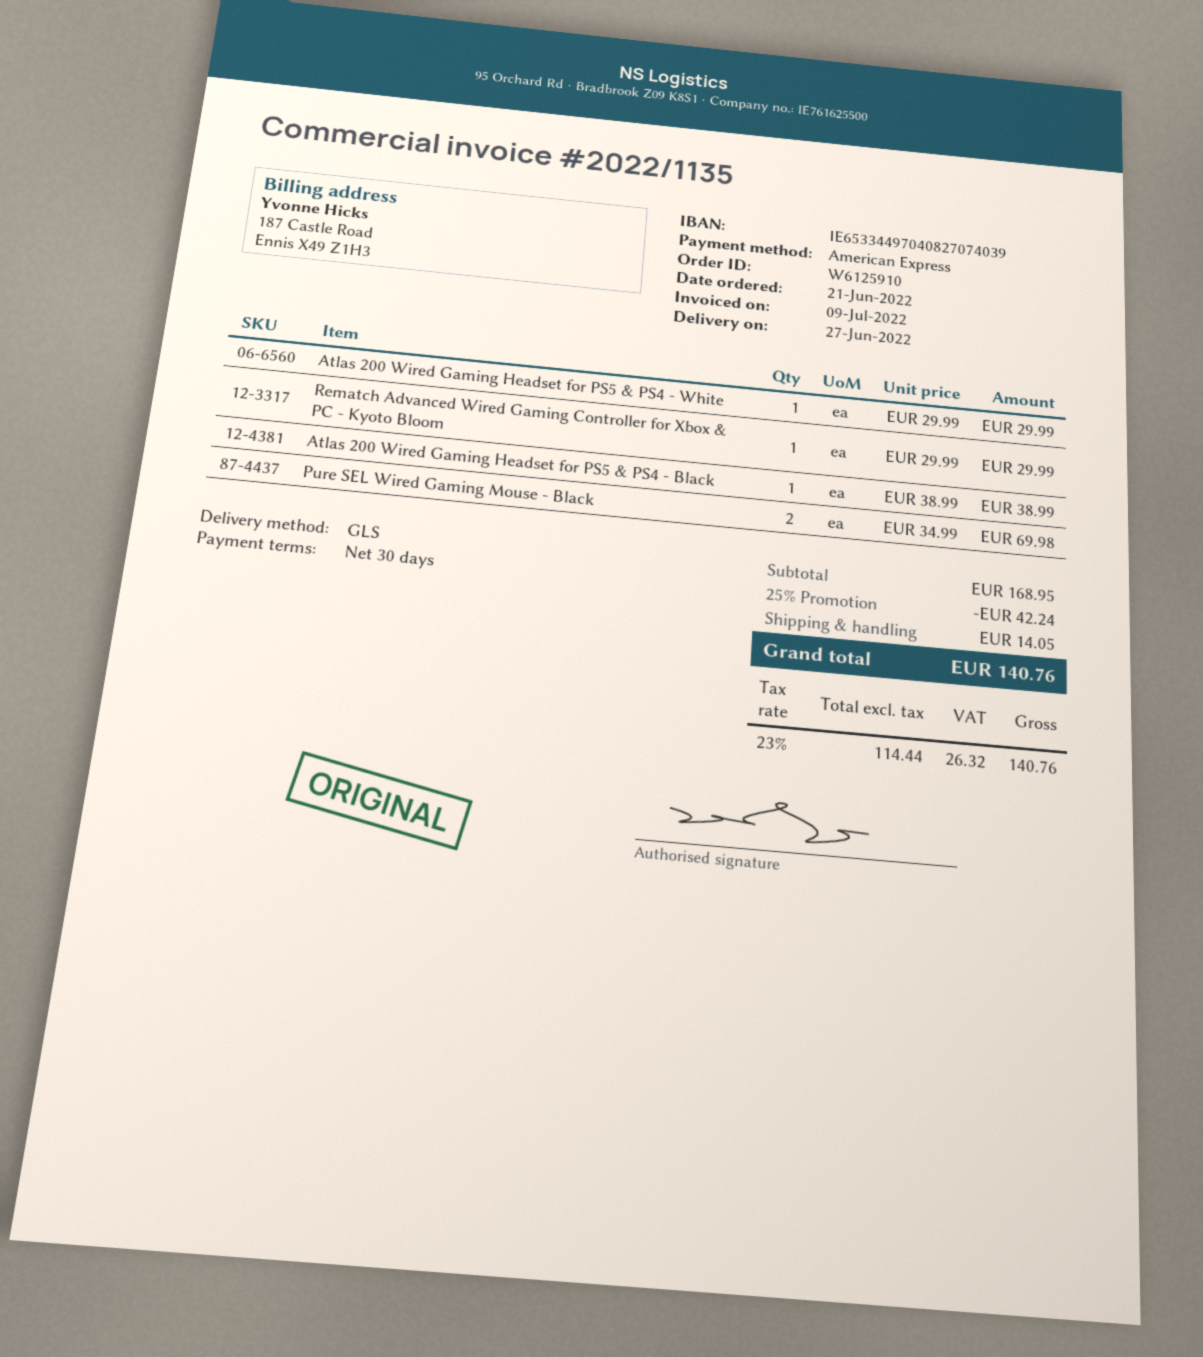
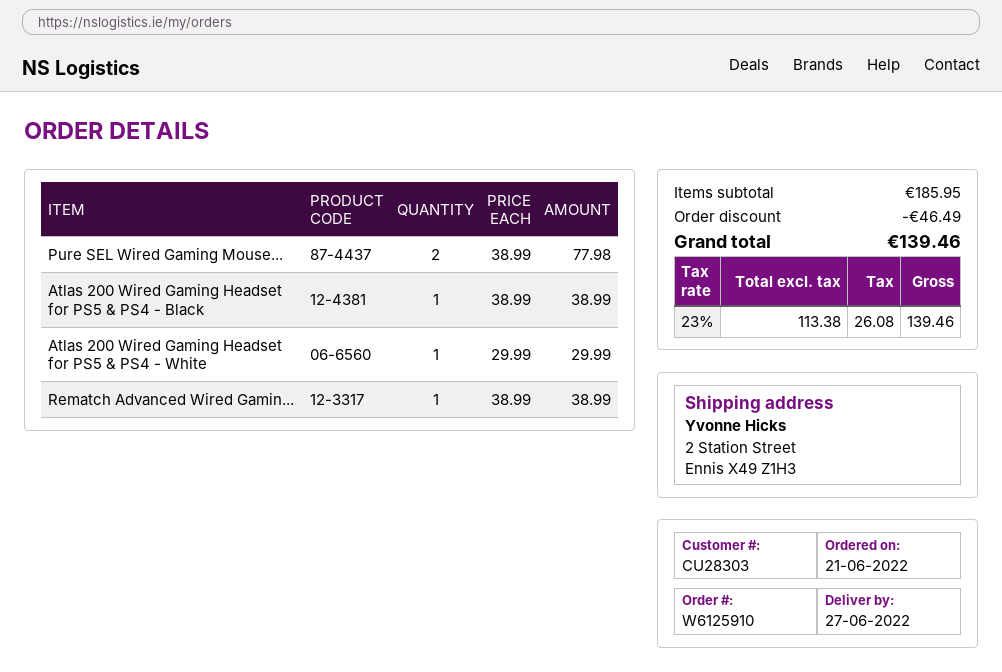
Rematch Advanced Wired Gaming Controller for Xbox & PC - Kyoto Bloom: 1 x 29.99 = 29.99 -> 1 x 38.99 = 38.99
Pure SEL Wired Gaming Mouse - Black: 2 x 34.99 = 69.98 -> 2 x 38.99 = 77.98
subtotal: 168.95 -> 185.95
discount: 42.24 -> 46.49
shipping: 14.05 -> none
net: 114.44 -> 113.38
tax: 23% = 26.32 -> 23% = 26.08
total: 140.76 -> 139.46

